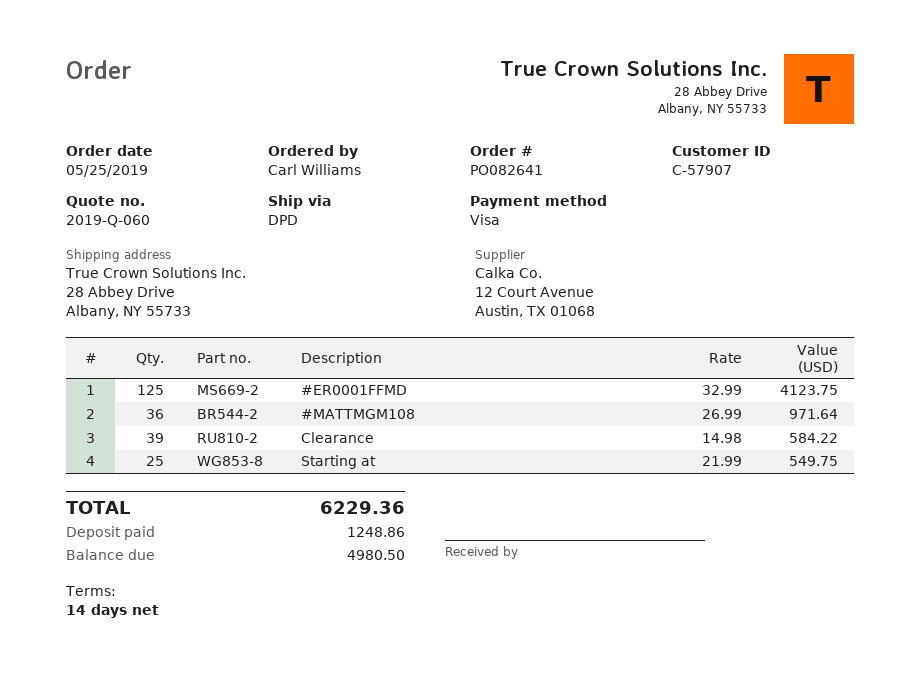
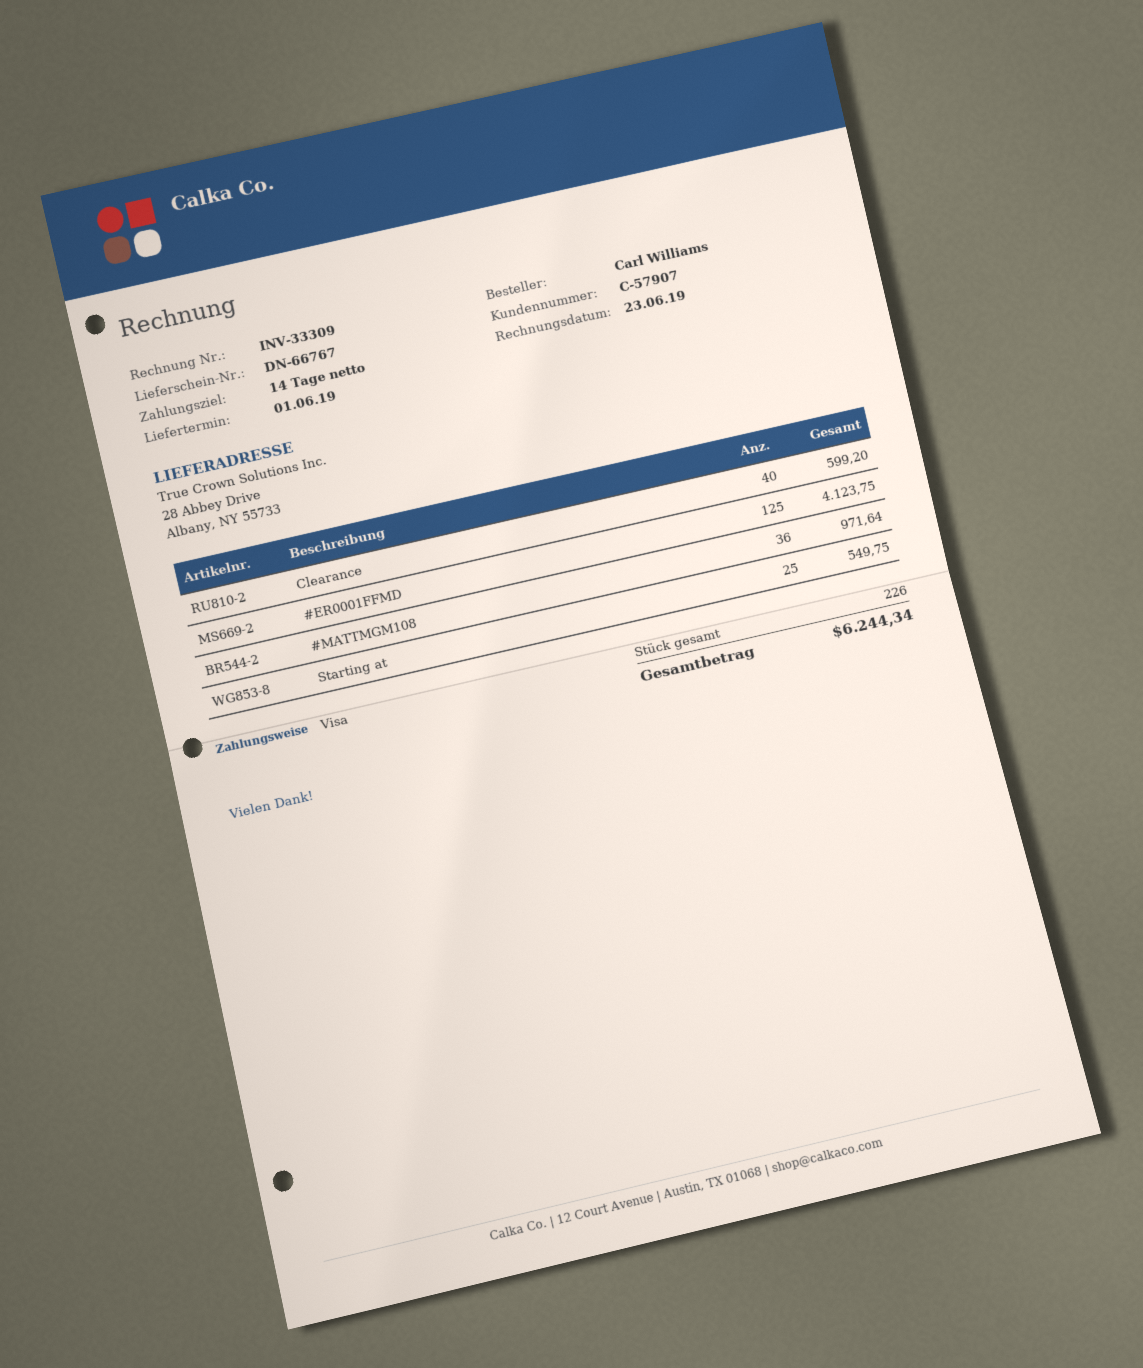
Clearance: 39 for 584.22 -> 40 for 599.20
total: 6229.36 -> 6244.34

